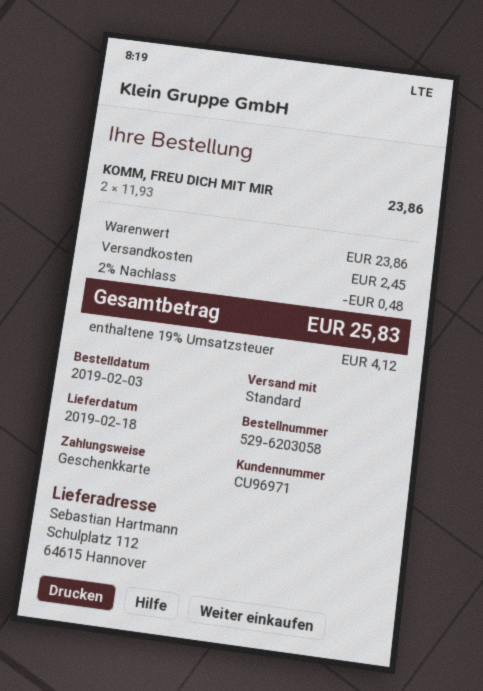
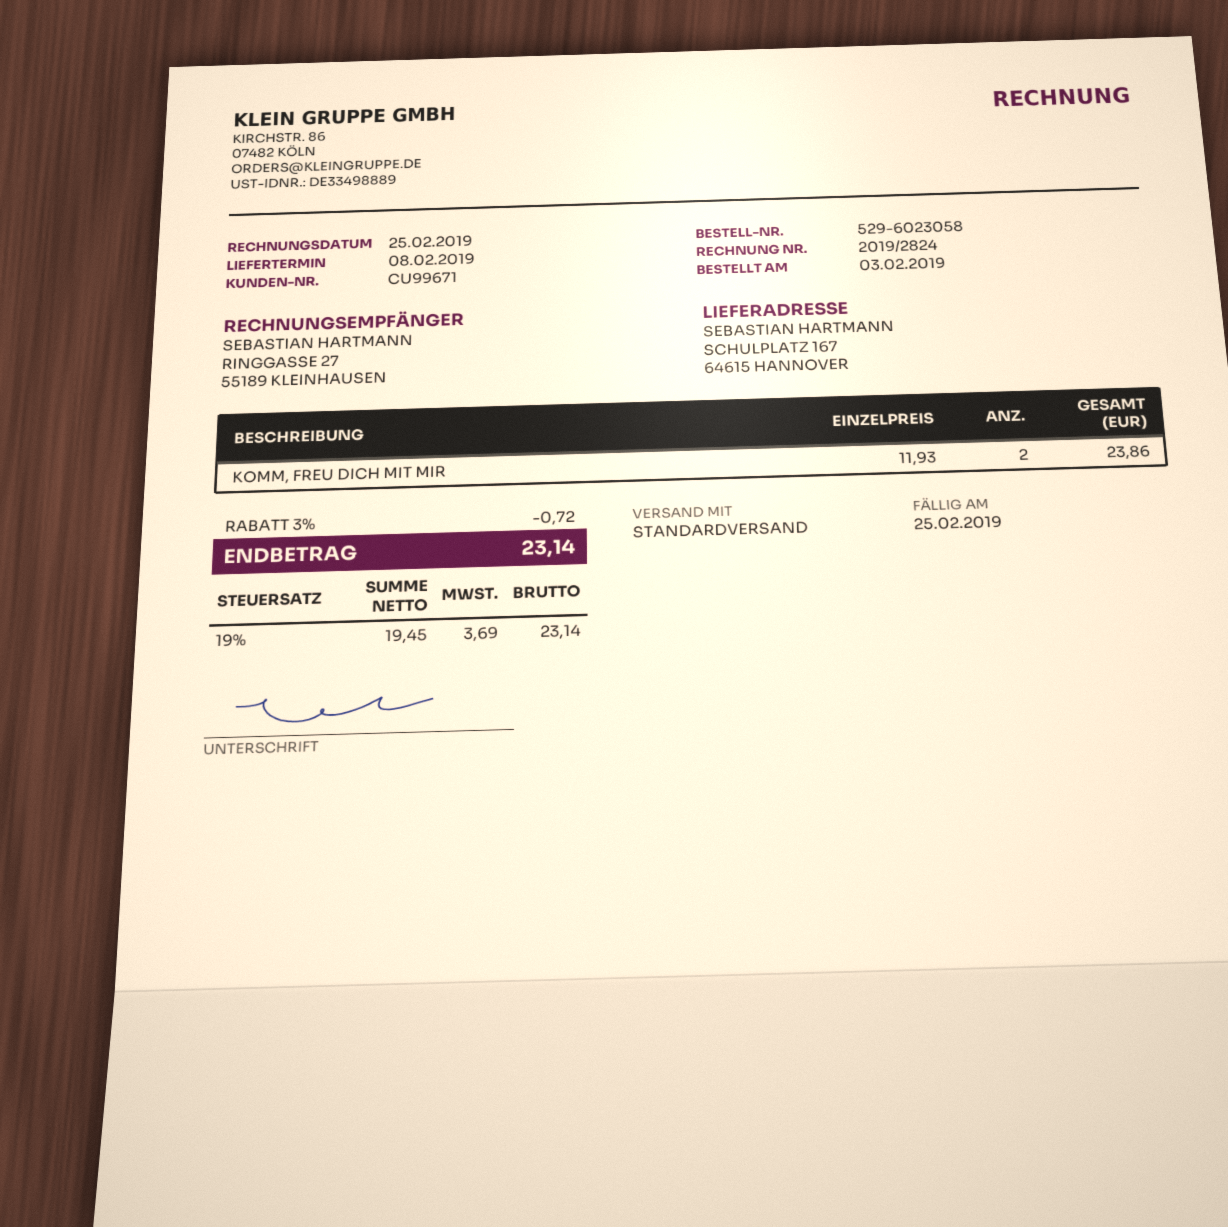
order number: 529-6203058 -> 529-6023058
delivery date: 2019-02-18 -> 2019-02-08
customer number: CU96971 -> CU99671
ship to: Schulplatz 112, 64615 Hannover -> SCHULPLATZ 167, 64615 HANNOVER
discount: 2% = 0.48 -> 3% = 0.72
shipping: 2.45 -> none
tax: 19% = 4.12 -> 19% = 3.69
total: 25.83 -> 23.14

